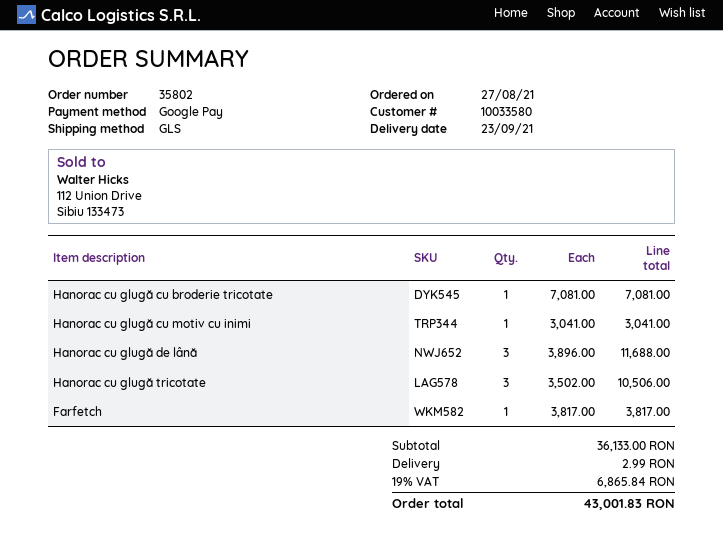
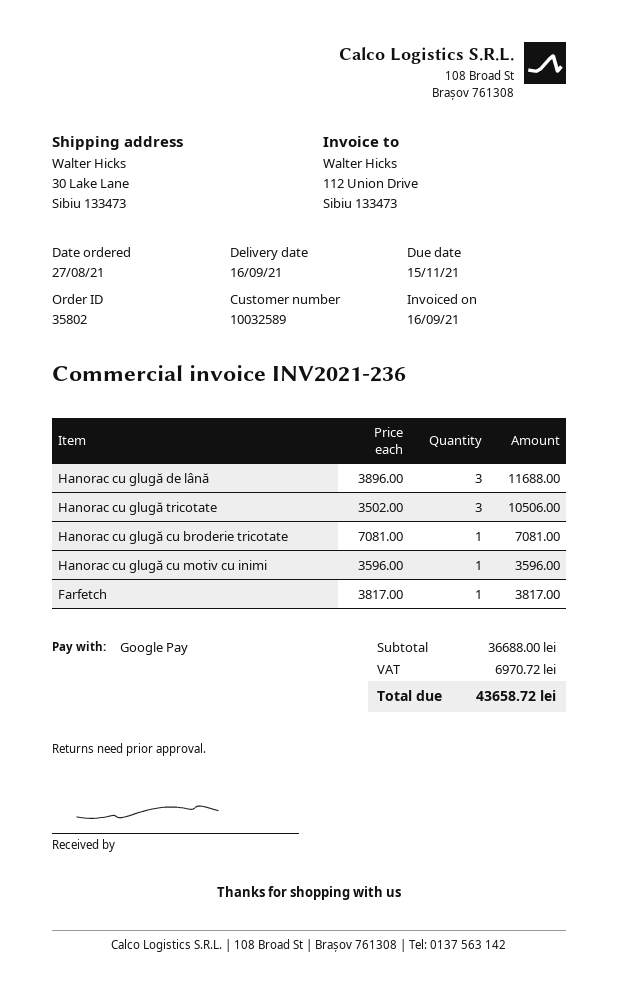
delivery date: 2021-09-23 -> 2021-09-16
customer number: 10033580 -> 10032589
Hanorac cu glugă cu motiv cu inimi: 1 x 3041.00 = 3041.00 -> 1 x 3596.00 = 3596.00
subtotal: 36133.00 -> 36688.00
shipping: 2.99 -> none
tax: 6865.84 -> 6970.72
total: 43001.83 -> 43658.72

